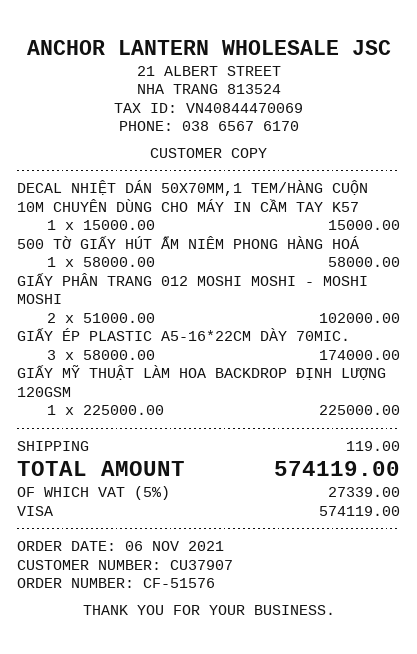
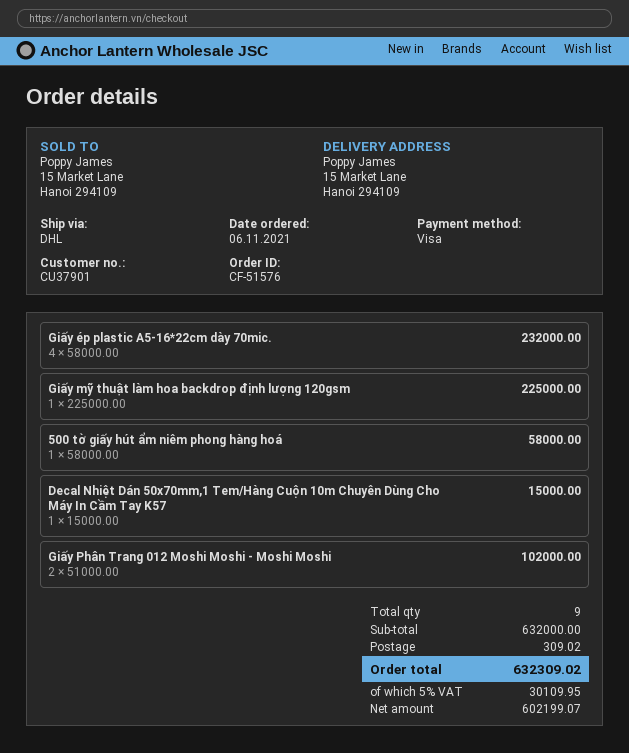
customer number: CU37907 -> CU37901
GIẤY ÉP PLASTIC A5-16*22CM DÀY 70MIC.: 3 x 58000.00 = 174000.00 -> 4 x 58000.00 = 232000.00
shipping: 119.00 -> 309.02
tax: 5% = 27339.00 -> 5% = 30109.95
total: 574119.00 -> 632309.02

